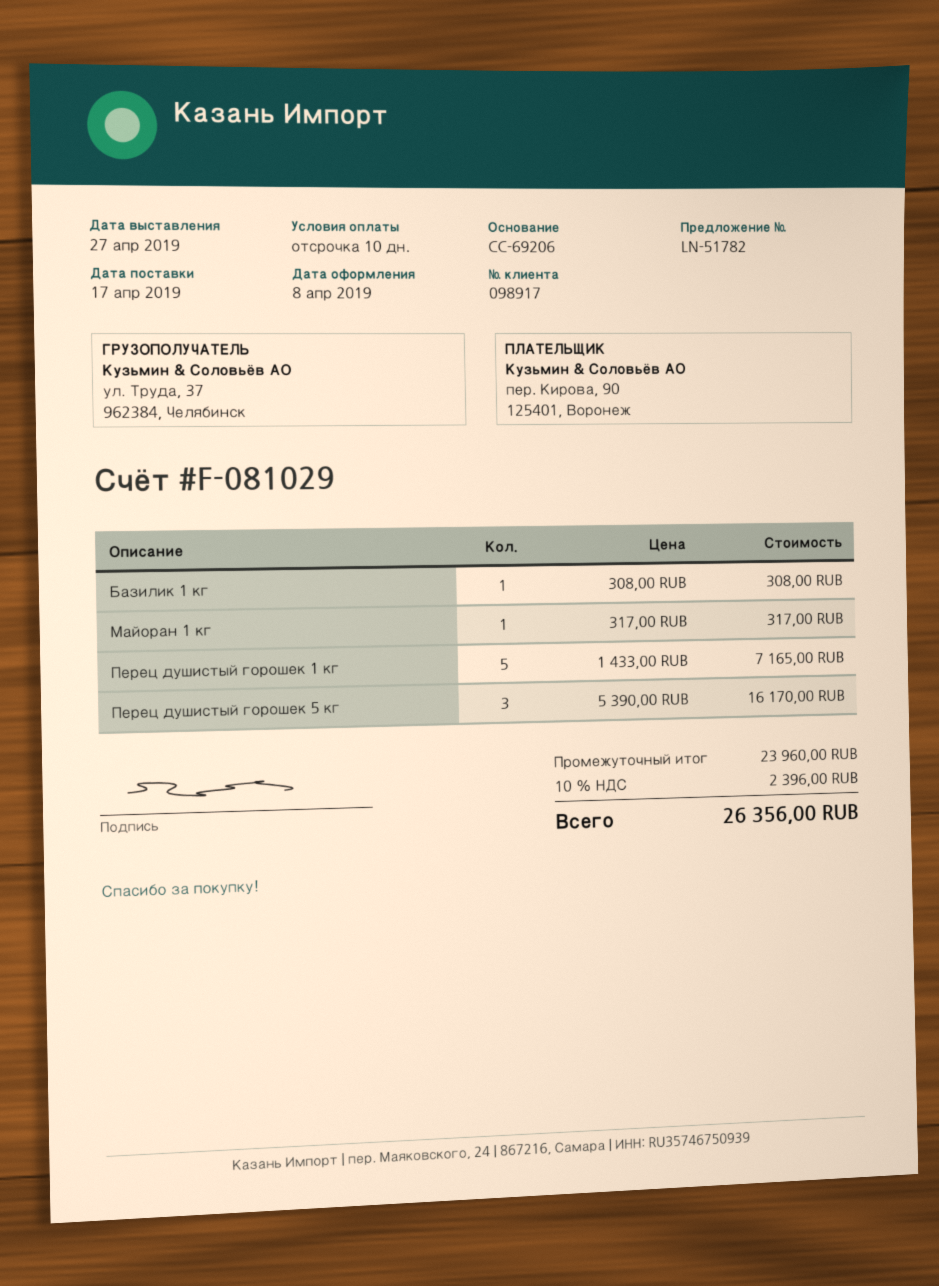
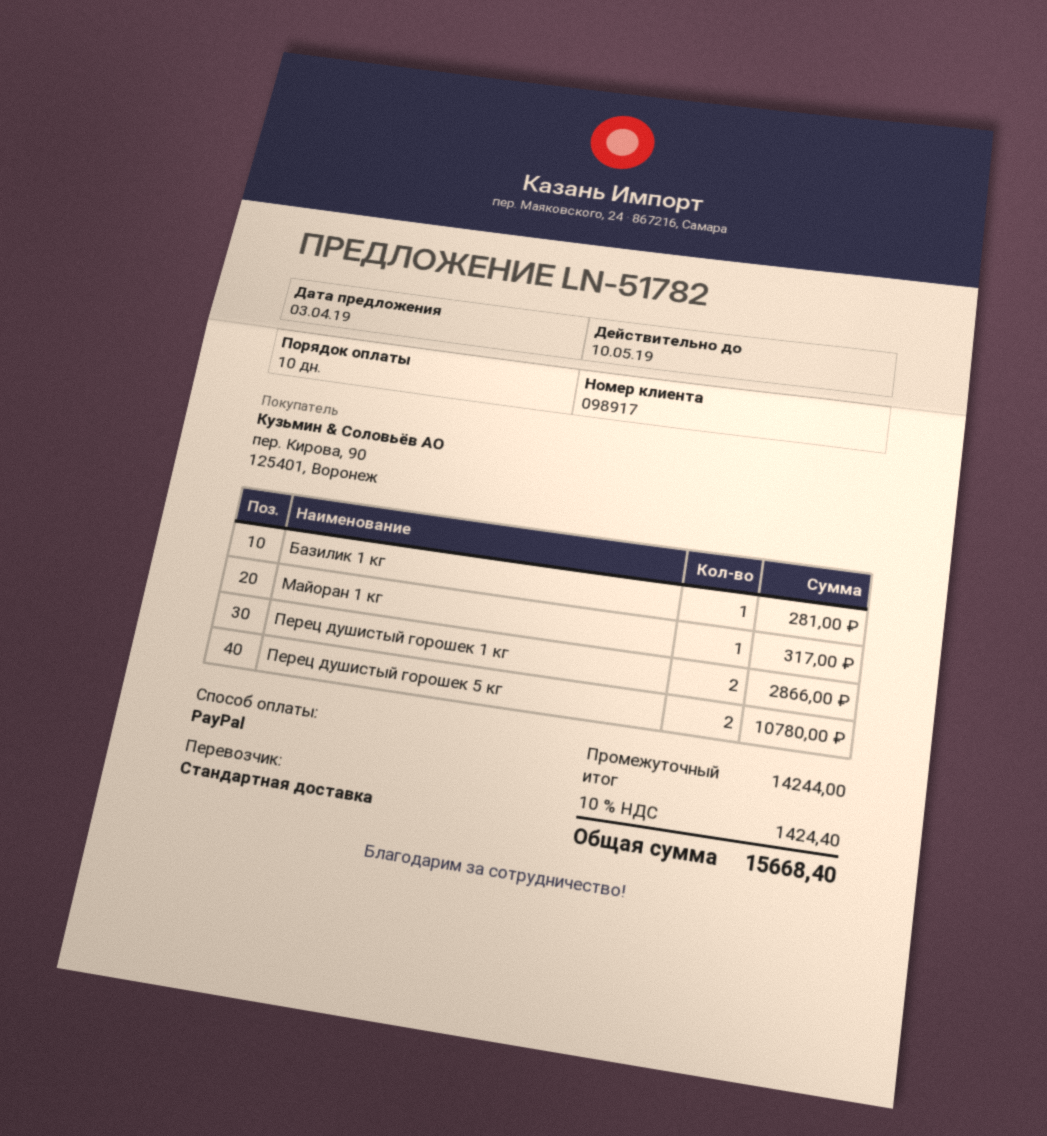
Базилик 1 кг: 1 for 308.00 -> 1 for 281.00
Перец душистый горошек 1 кг: 5 for 7165.00 -> 2 for 2866.00
Перец душистый горошек 5 кг: 3 for 16170.00 -> 2 for 10780.00
subtotal: 23960.00 -> 14244.00
tax: 10% = 2396.00 -> 10% = 1424.40
total: 26356.00 -> 15668.40

